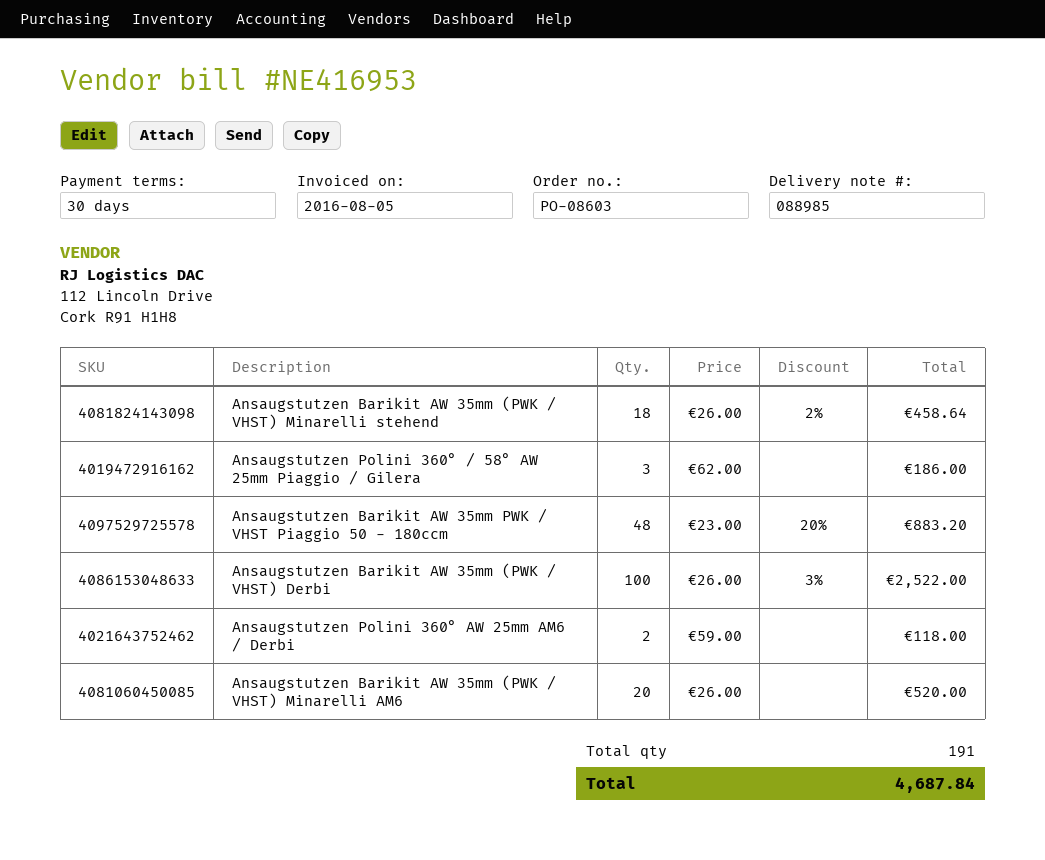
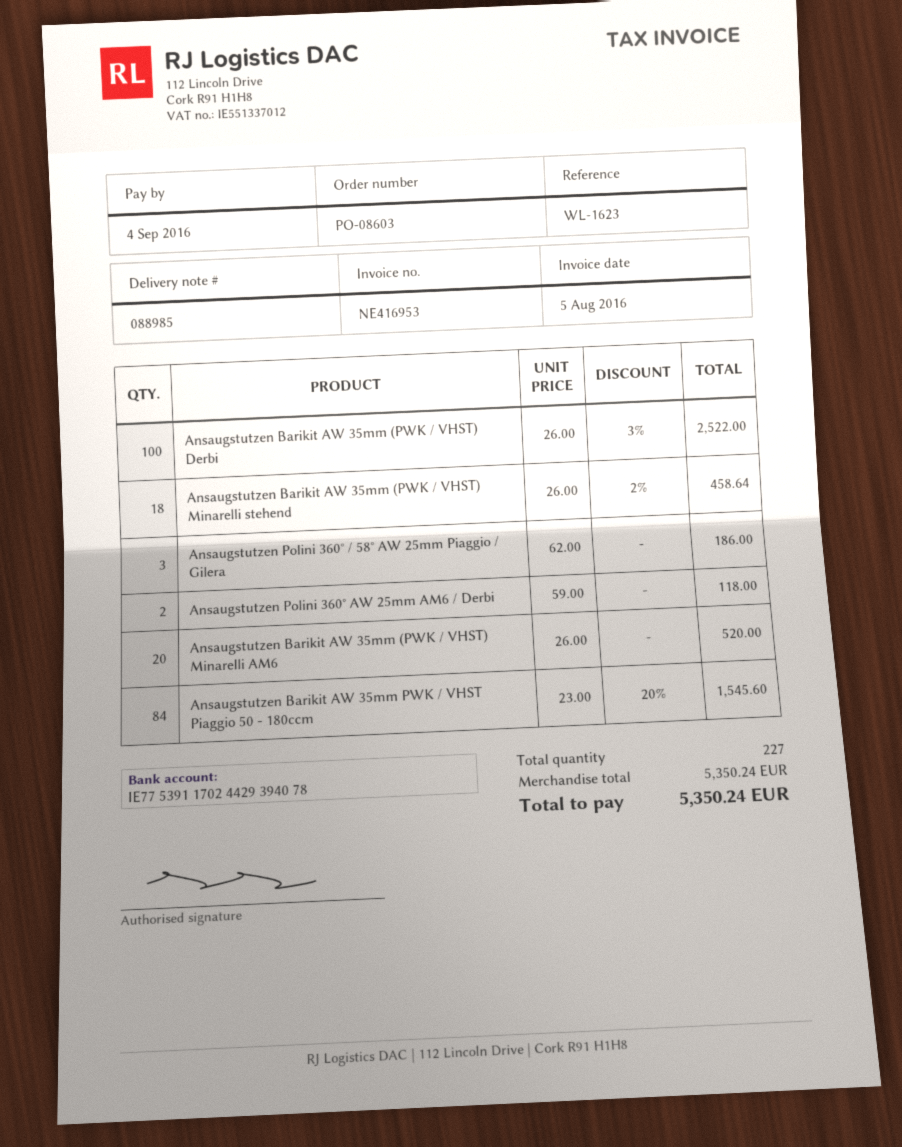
Ansaugstutzen Barikit AW 35mm PWK / VHST Piaggio 50 - 180ccm: 48 x 23.00 - 20% = 883.20 -> 84 x 23.00 - 20% = 1545.60
total quantity: 191 -> 227
total: 4687.84 -> 5350.24

